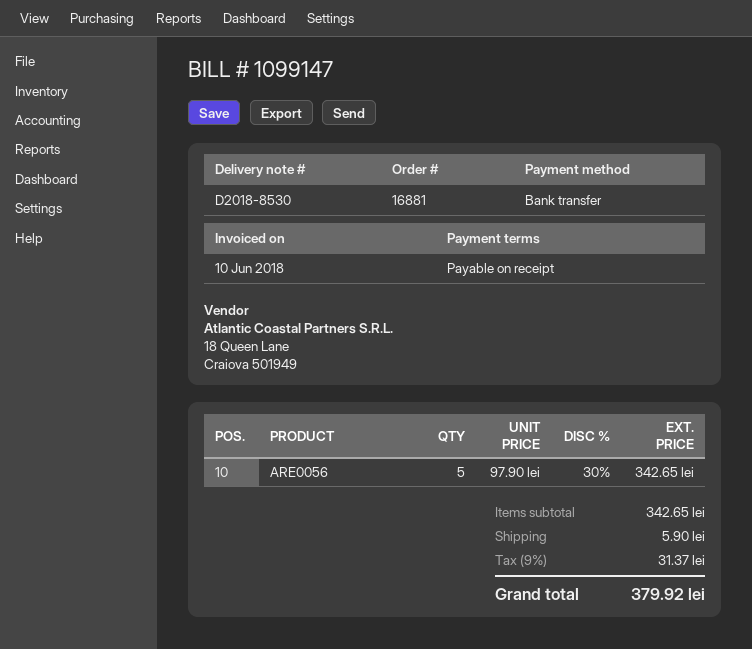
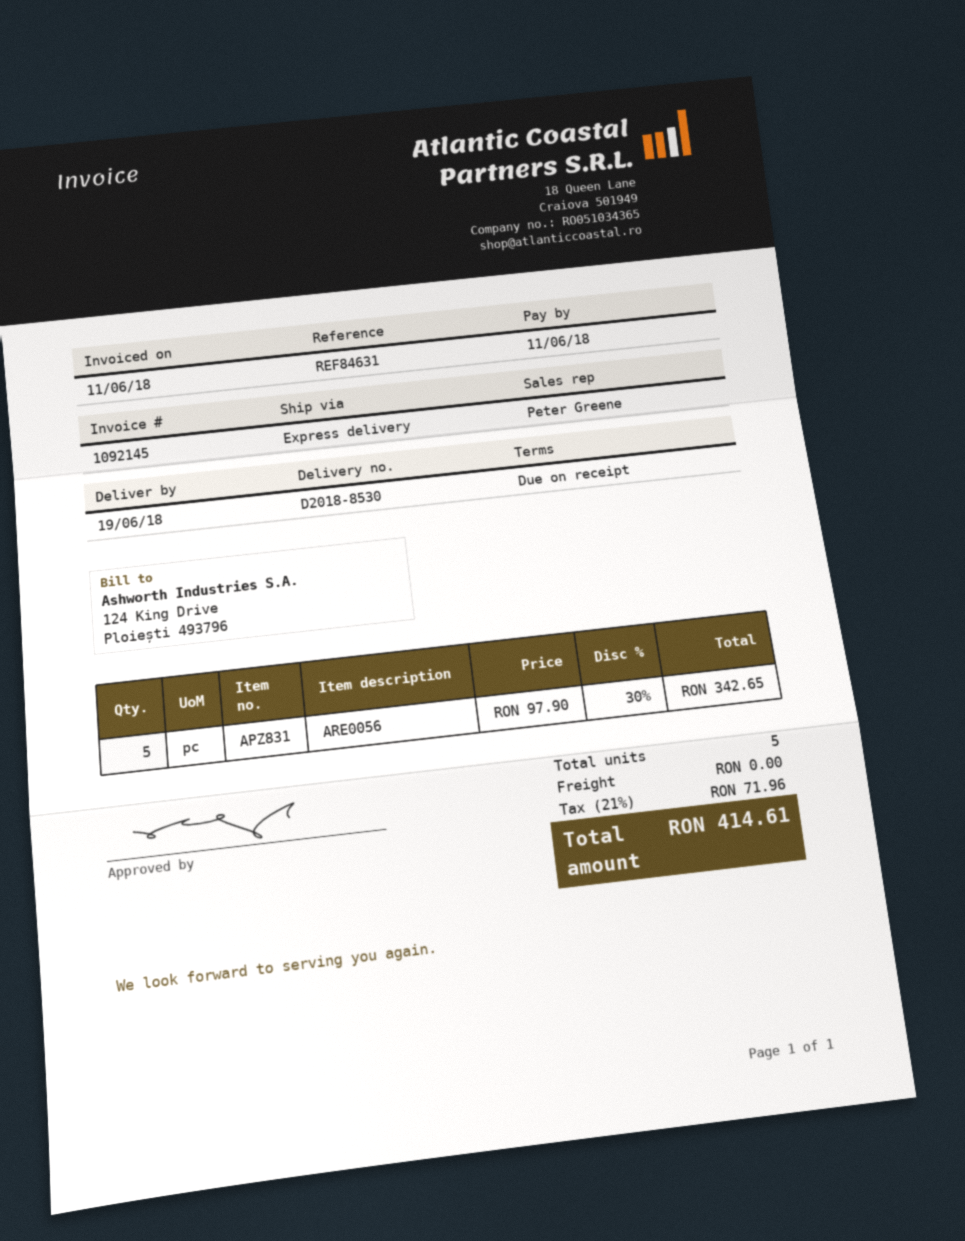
invoice number: 1099147 -> 1092145
invoice date: 2018-06-10 -> 2018-06-11
shipping: 5.90 -> 0.00
tax: 9% = 31.37 -> 21% = 71.96
total: 379.92 -> 414.61

